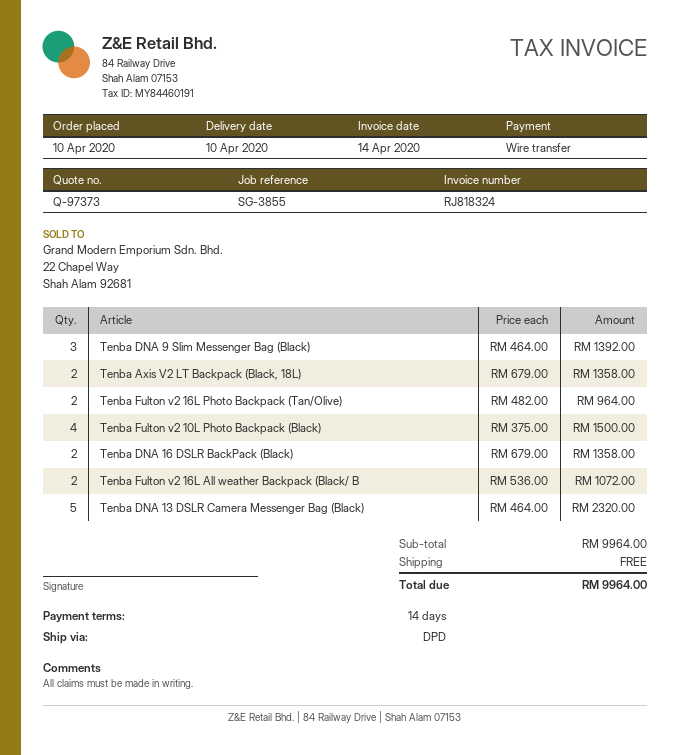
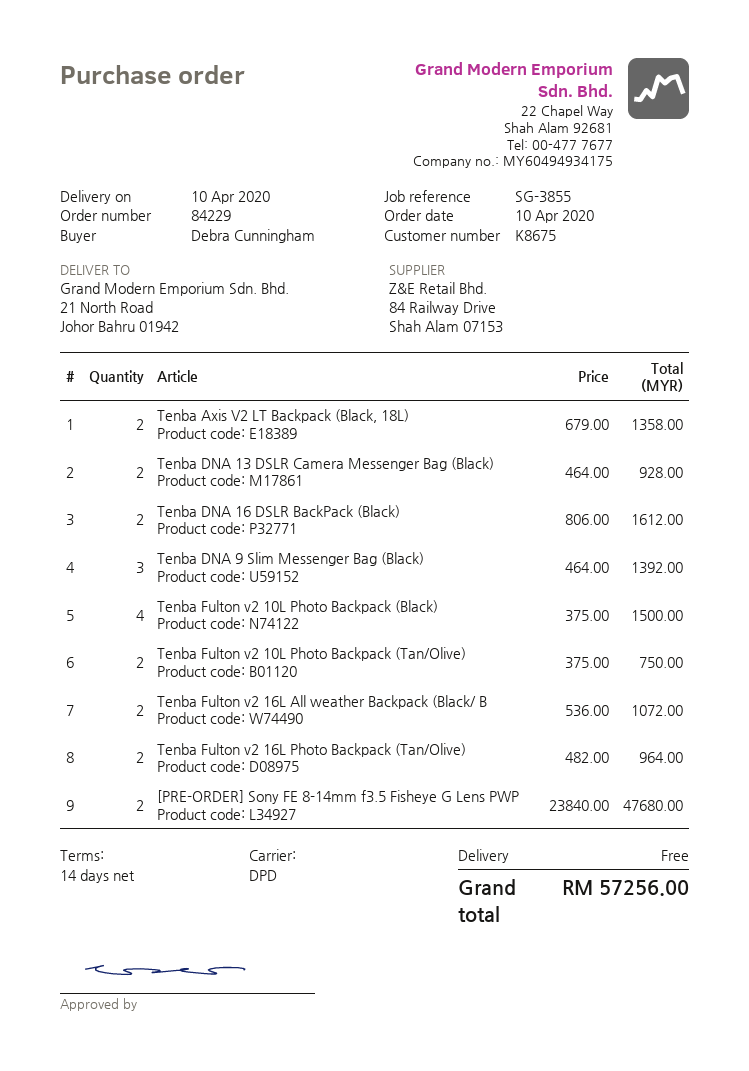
Tenba DNA 16 DSLR BackPack (Black): 2 x 679.00 = 1358.00 -> 2 x 806.00 = 1612.00
Tenba DNA 13 DSLR Camera Messenger Bag (Black): 5 x 464.00 = 2320.00 -> 2 x 464.00 = 928.00
Tenba Fulton v2 10L Photo Backpack (Tan/Olive): none -> 2 x 375.00 = 750.00
[PRE-ORDER] Sony FE 8-14mm f3.5 Fisheye G Lens PWP: none -> 2 x 23840.00 = 47680.00
total: 9964.00 -> 57256.00

